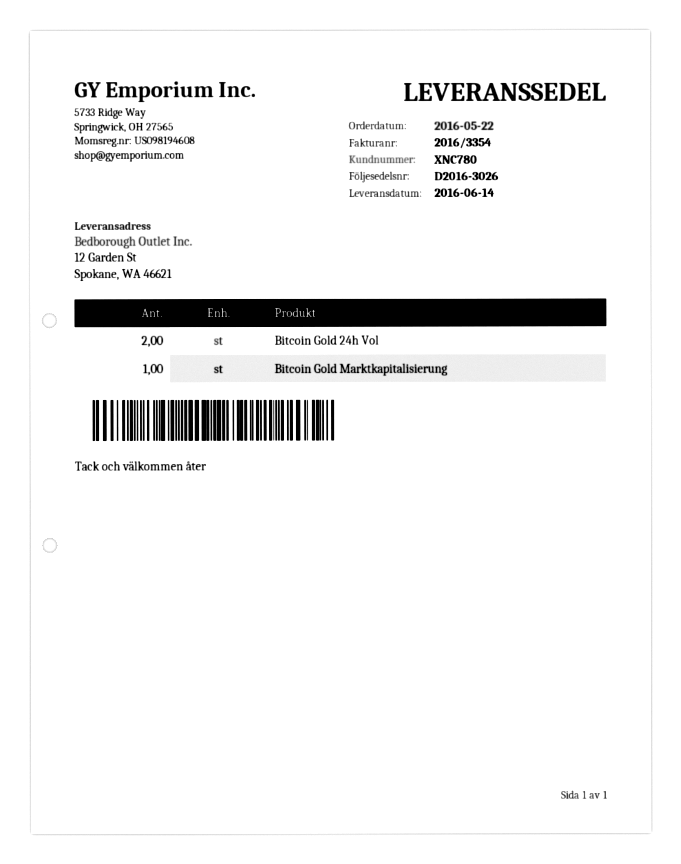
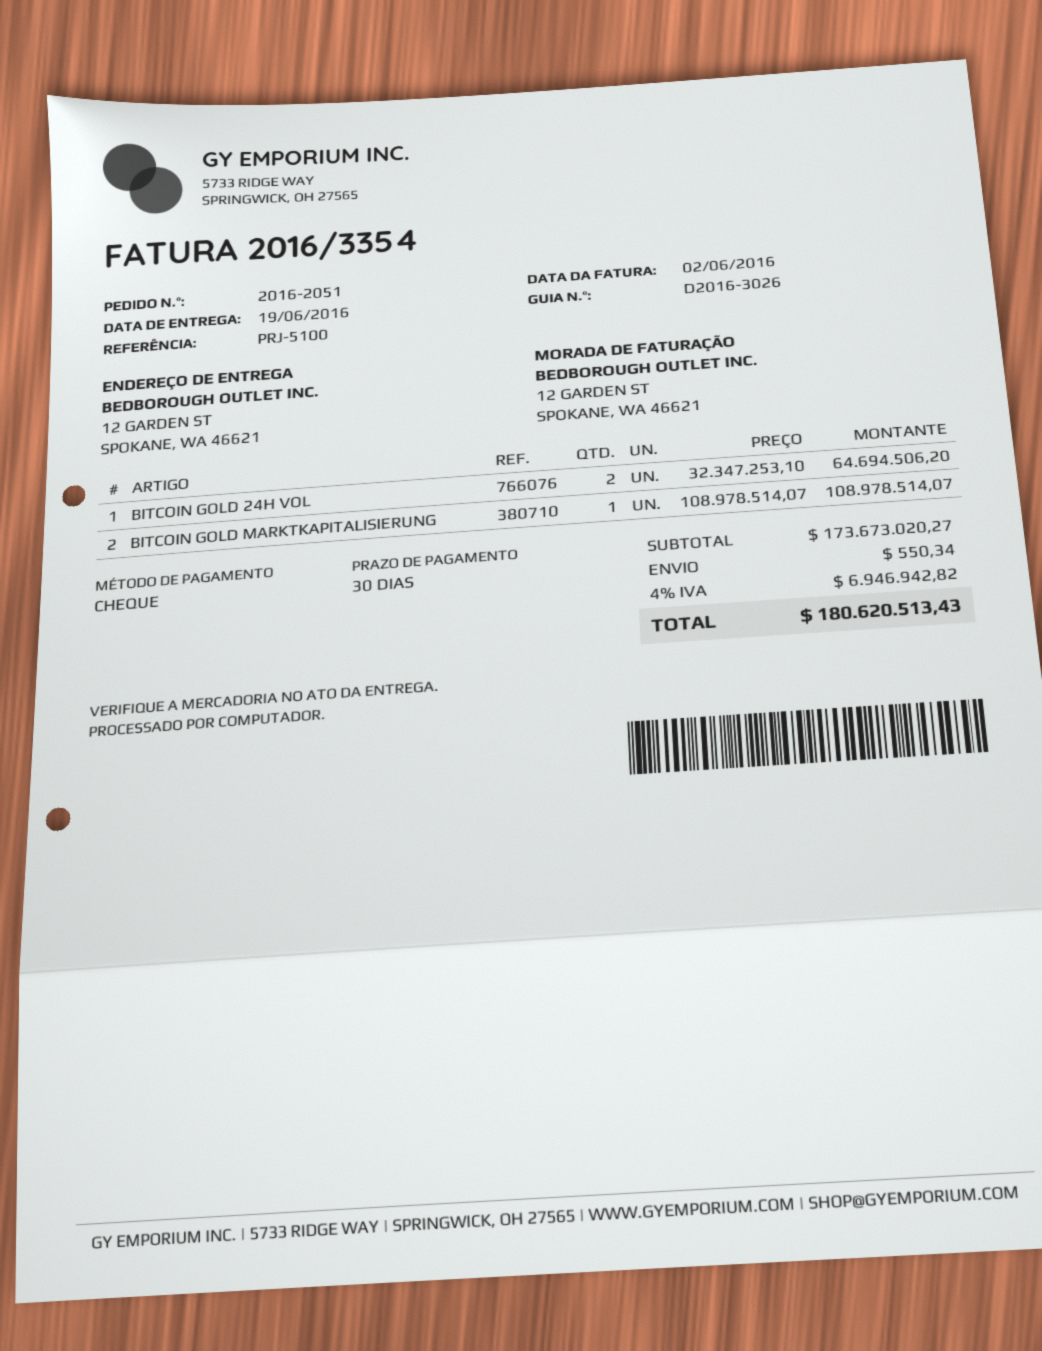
delivery date: 2016-06-14 -> 2016-06-19

